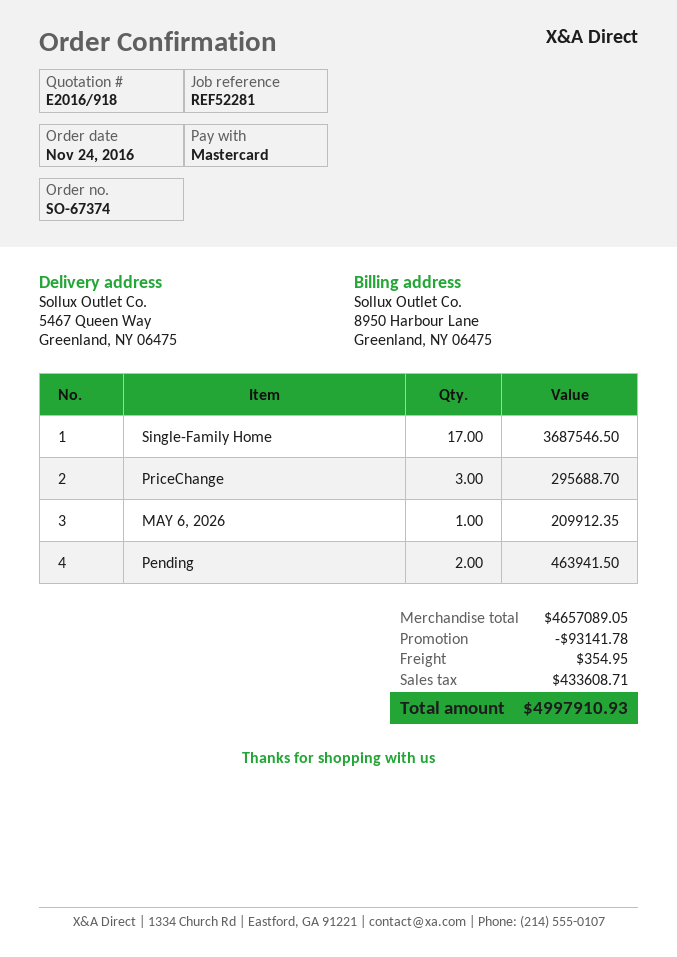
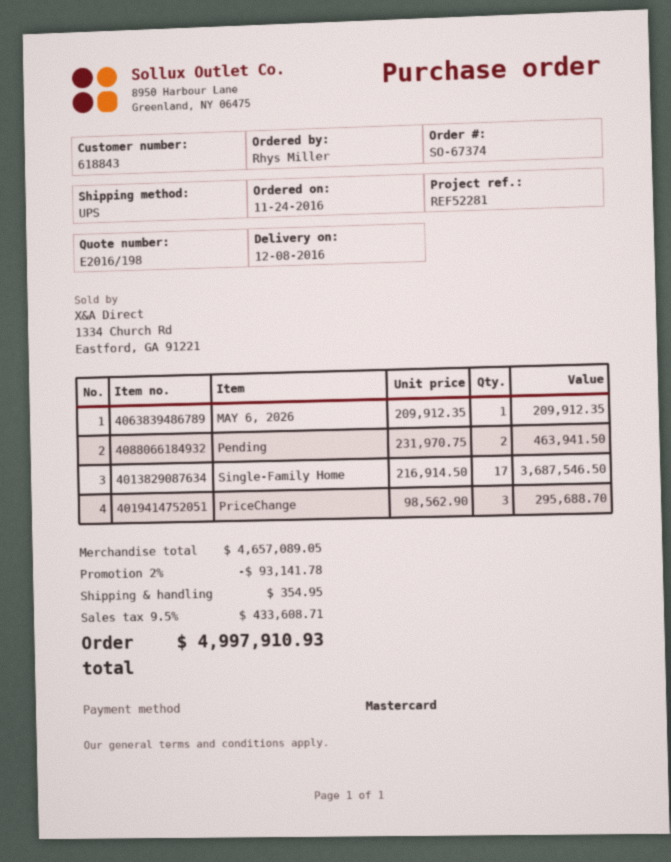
quote number: E2016/918 -> E2016/198

